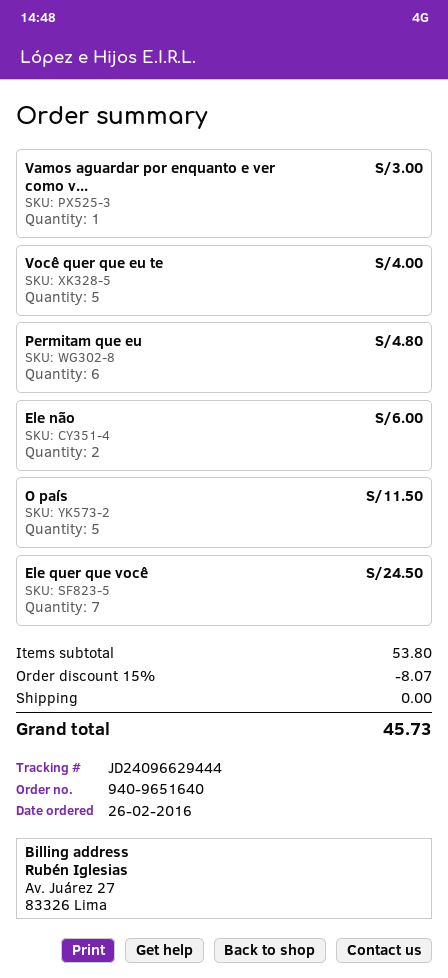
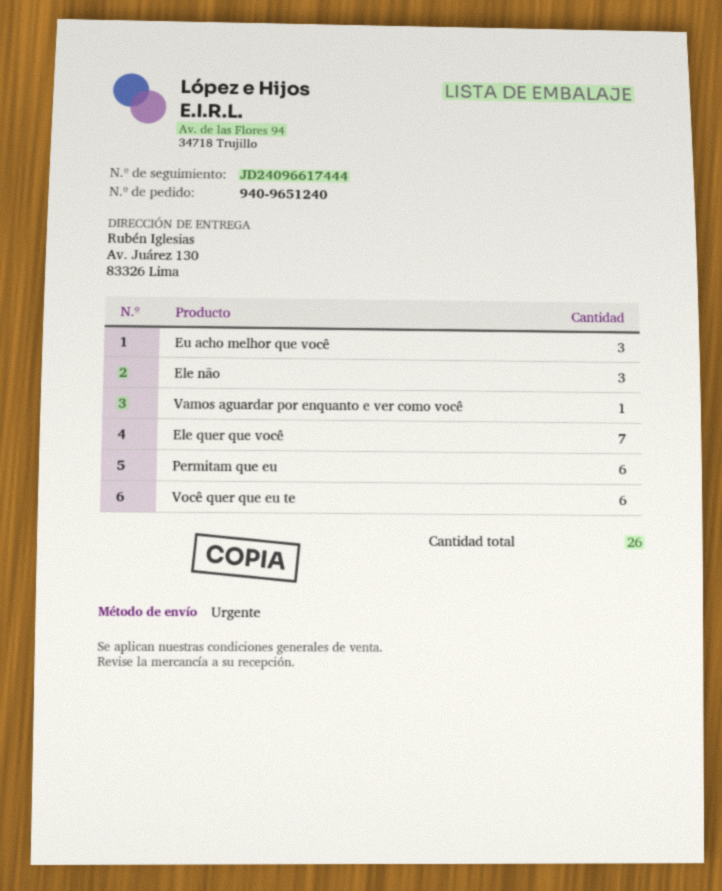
order number: 940-9651640 -> 940-9651240
tracking number: JD24096629444 -> JD24096617444
Você quer que eu te: 5 -> 6
Ele não: 2 -> 3
O país: 5 -> none
Eu acho melhor que você: none -> 3

